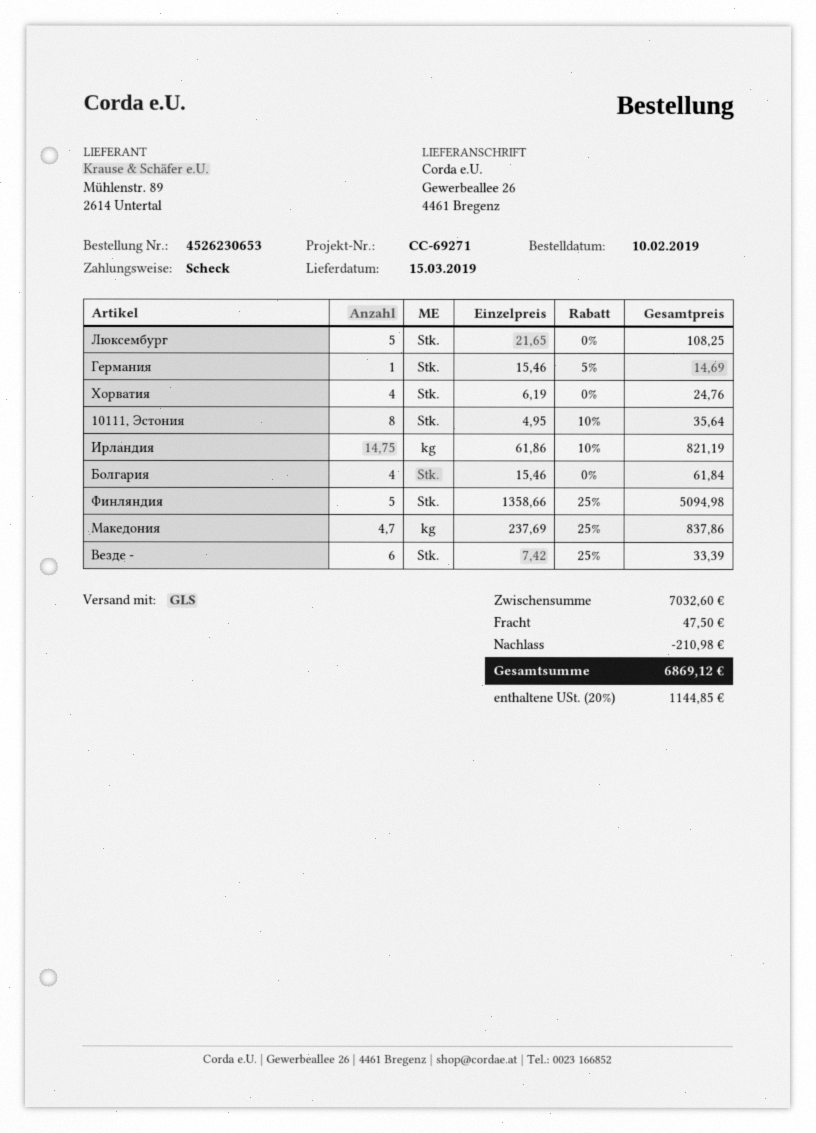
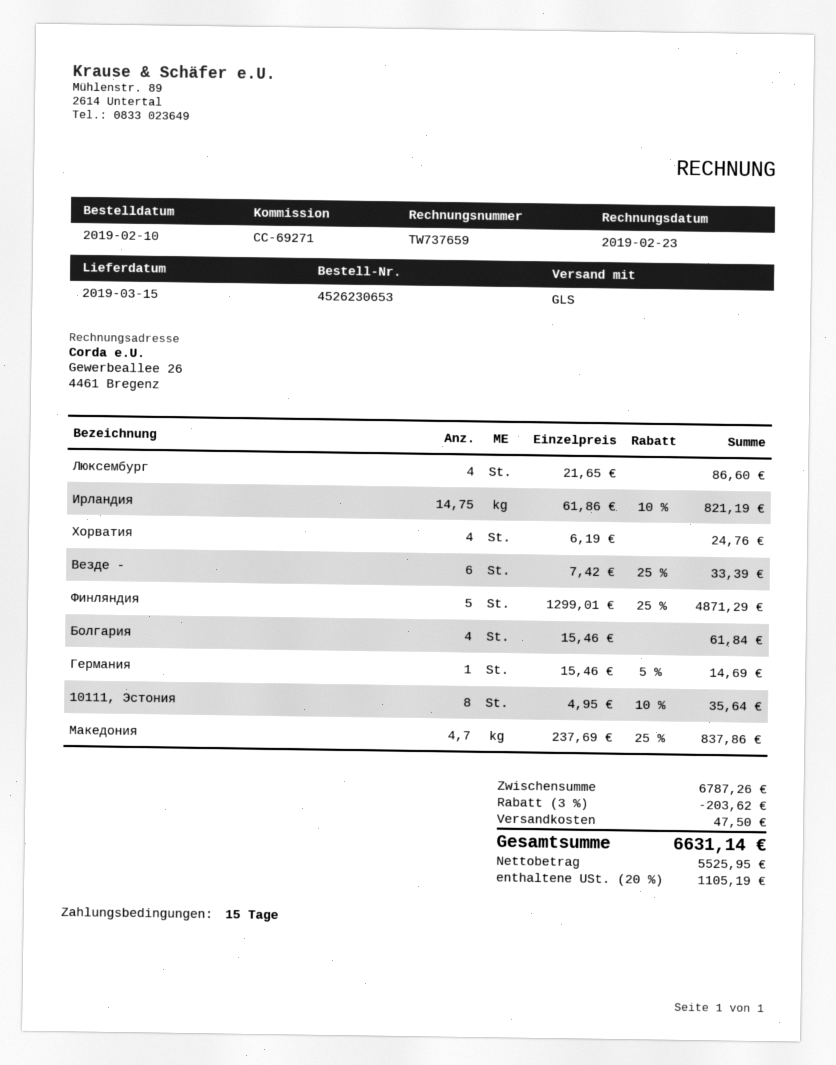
Люксембург: 5 x 21.65 = 108.25 -> 4 x 21.65 = 86.60
Финляндия: 5 x 1358.66 - 25% = 5094.98 -> 5 x 1299.01 - 25% = 4871.29
subtotal: 7032.60 -> 6787.26
discount: 210.98 -> 203.62
tax: 20% = 1144.85 -> 20% = 1105.19
total: 6869.12 -> 6631.14

